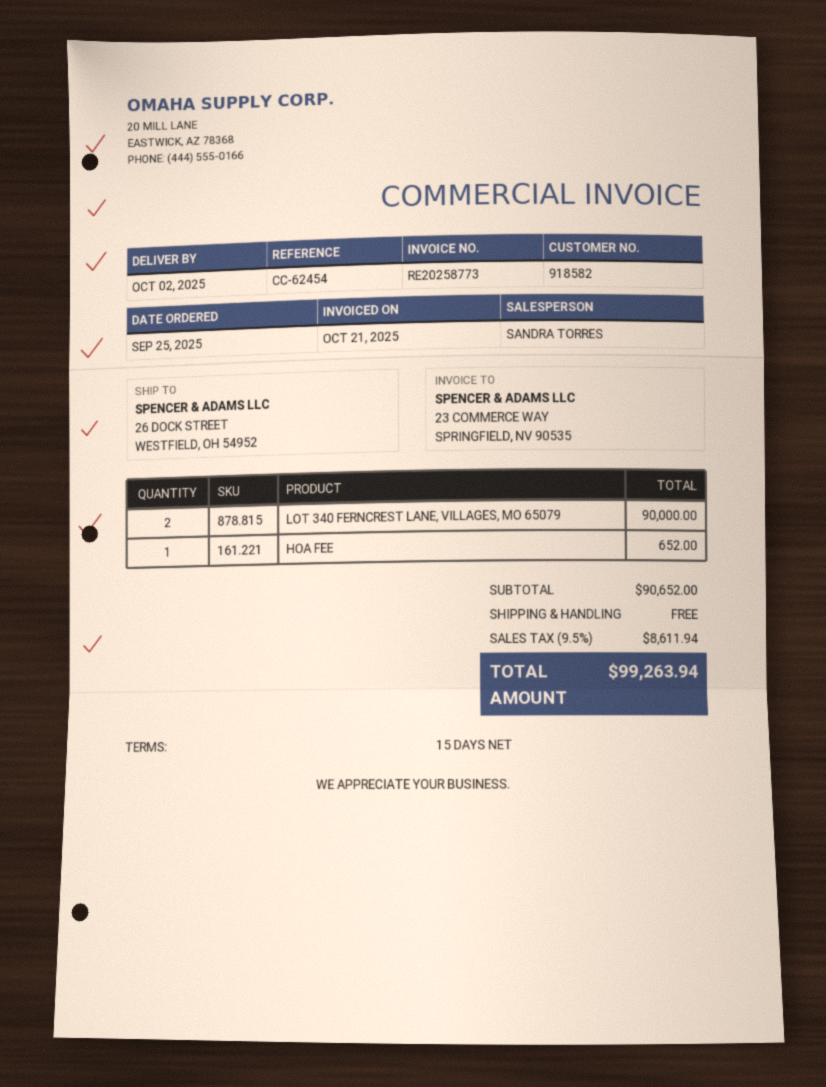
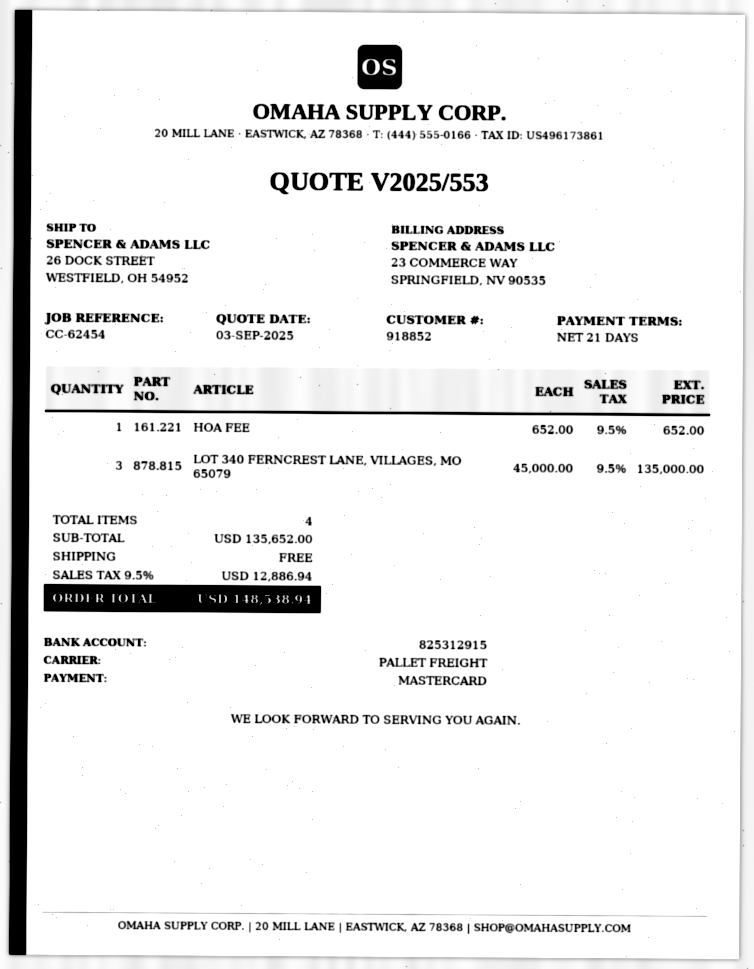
payment terms: 15 days -> 21 days
customer number: 918582 -> 918852
LOT 340 FERNCREST LANE, VILLAGES, MO 65079: 2 for 90000.00 -> 3 for 135000.00
subtotal: 90652.00 -> 135652.00
tax: 9.5% = 8611.94 -> 9.5% = 12886.94
total: 99263.94 -> 148538.94

